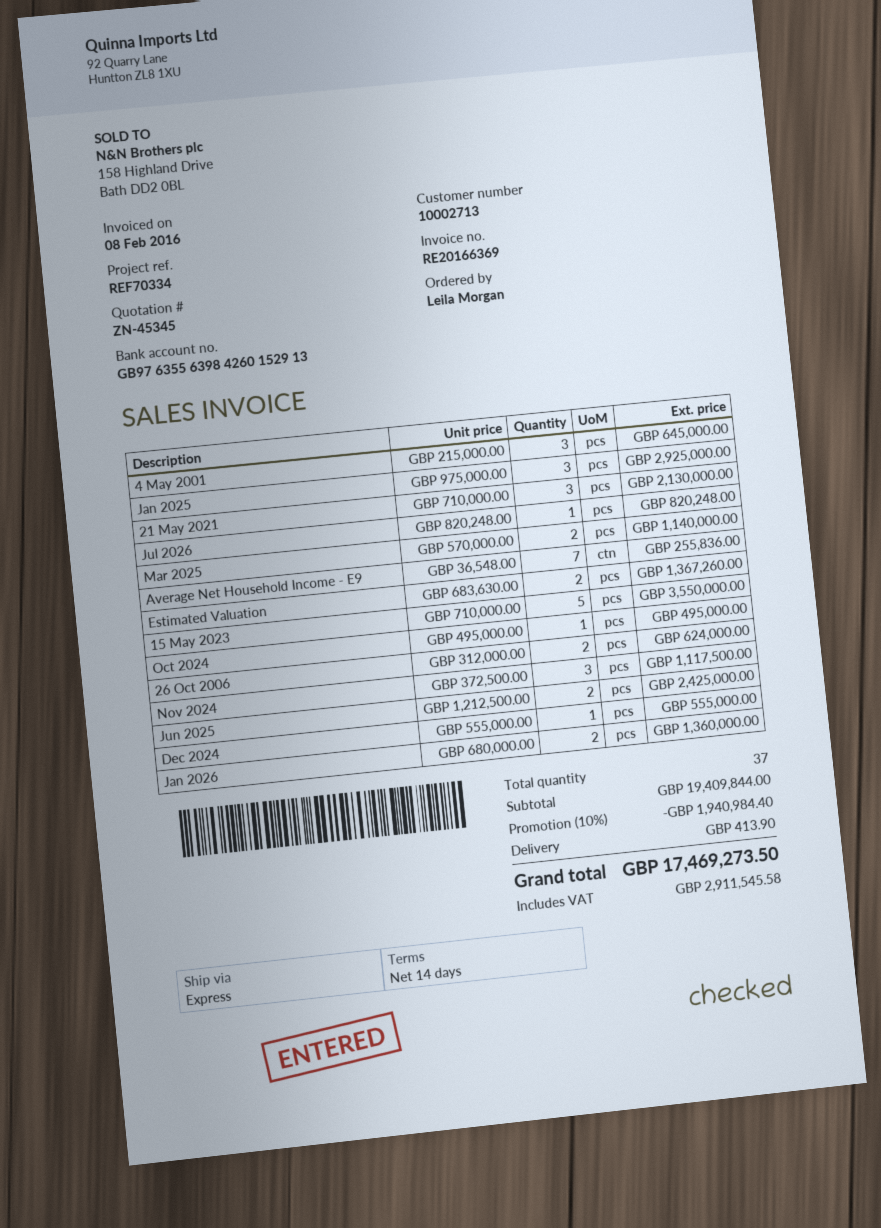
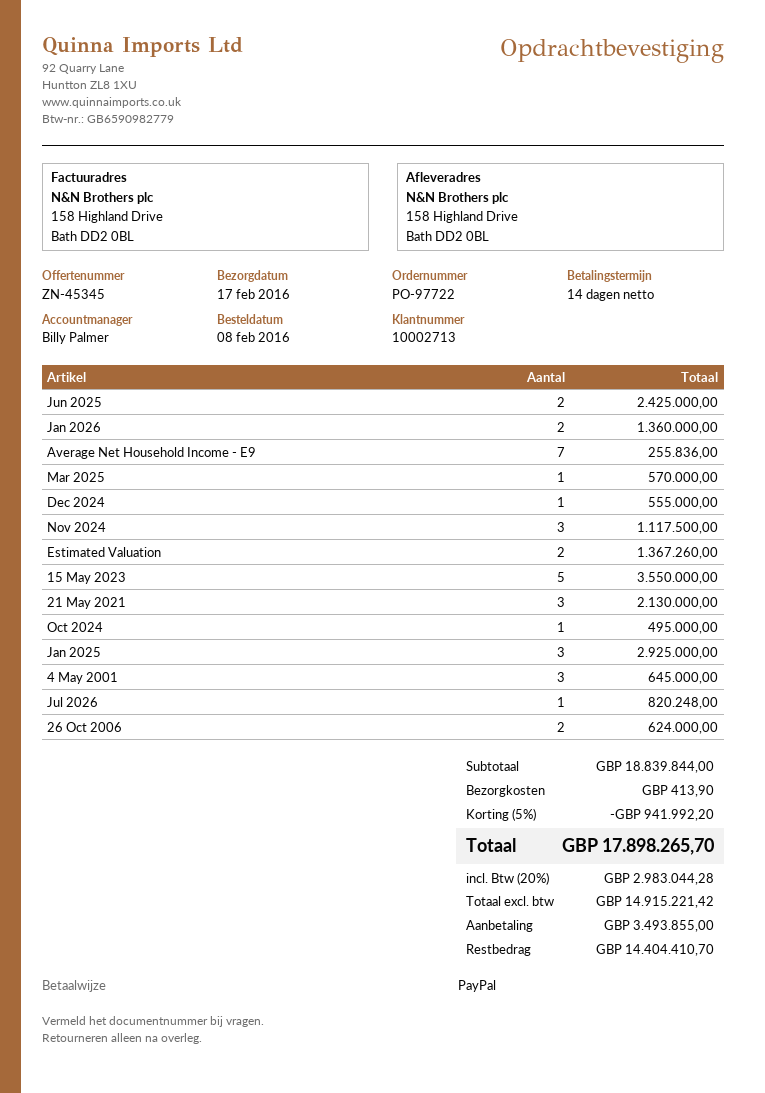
Mar 2025: 2 for 1140000.00 -> 1 for 570000.00
subtotal: 19409844.00 -> 18839844.00
discount: 10% = 1940984.40 -> 5% = 941992.20
tax: 2911545.58 -> 2983044.28
total: 17469273.50 -> 17898265.70

